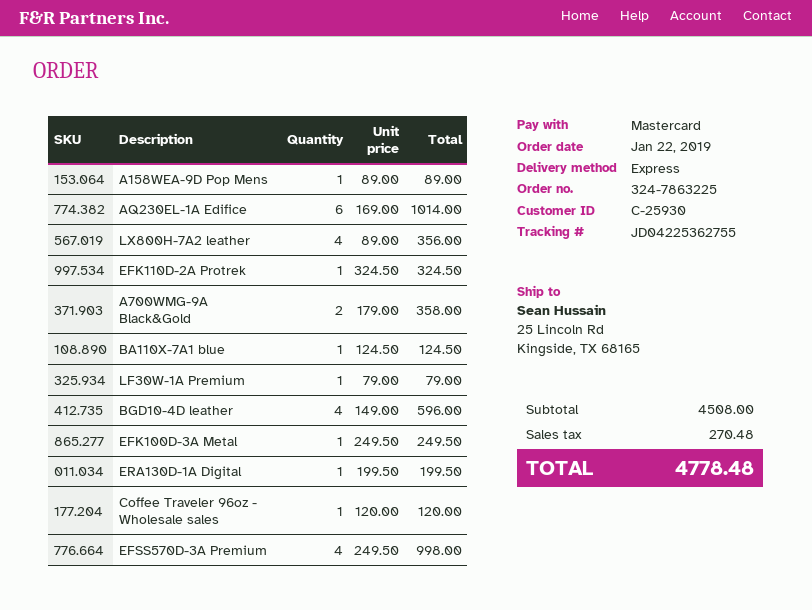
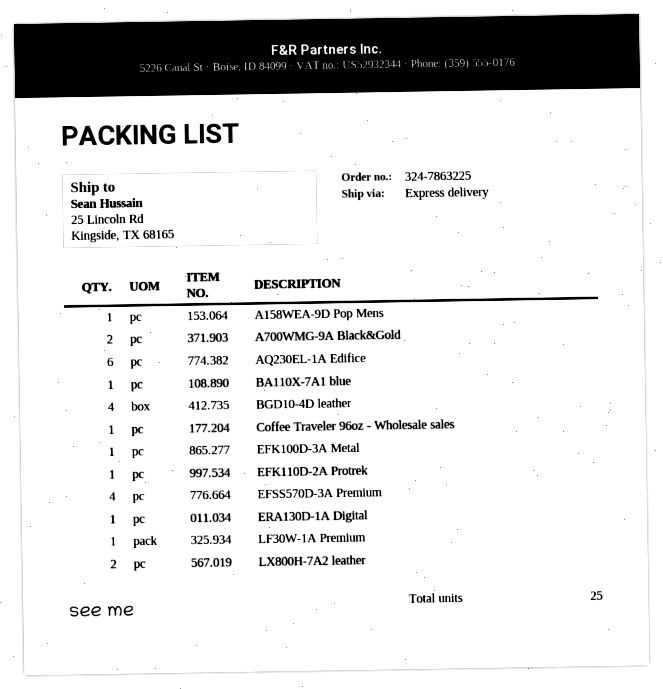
LX800H-7A2 leather: 4 -> 2

